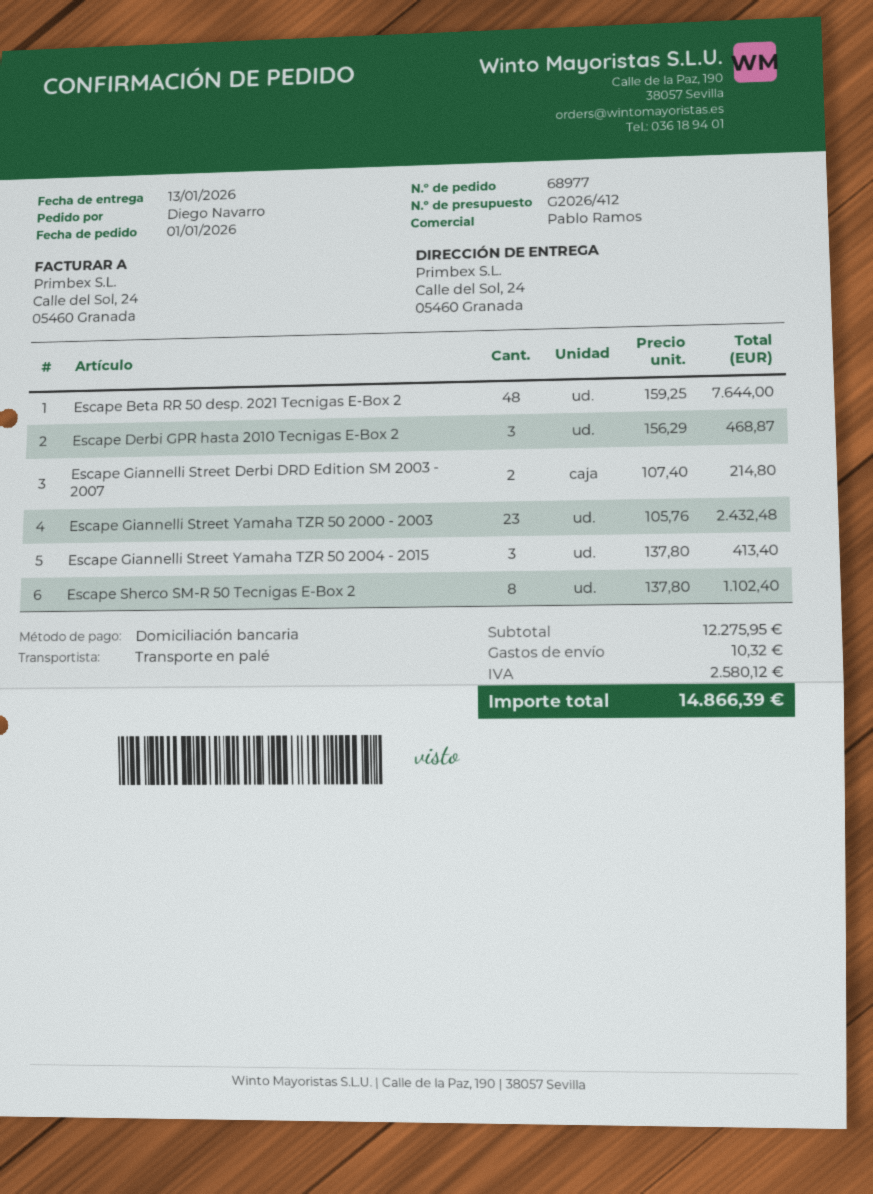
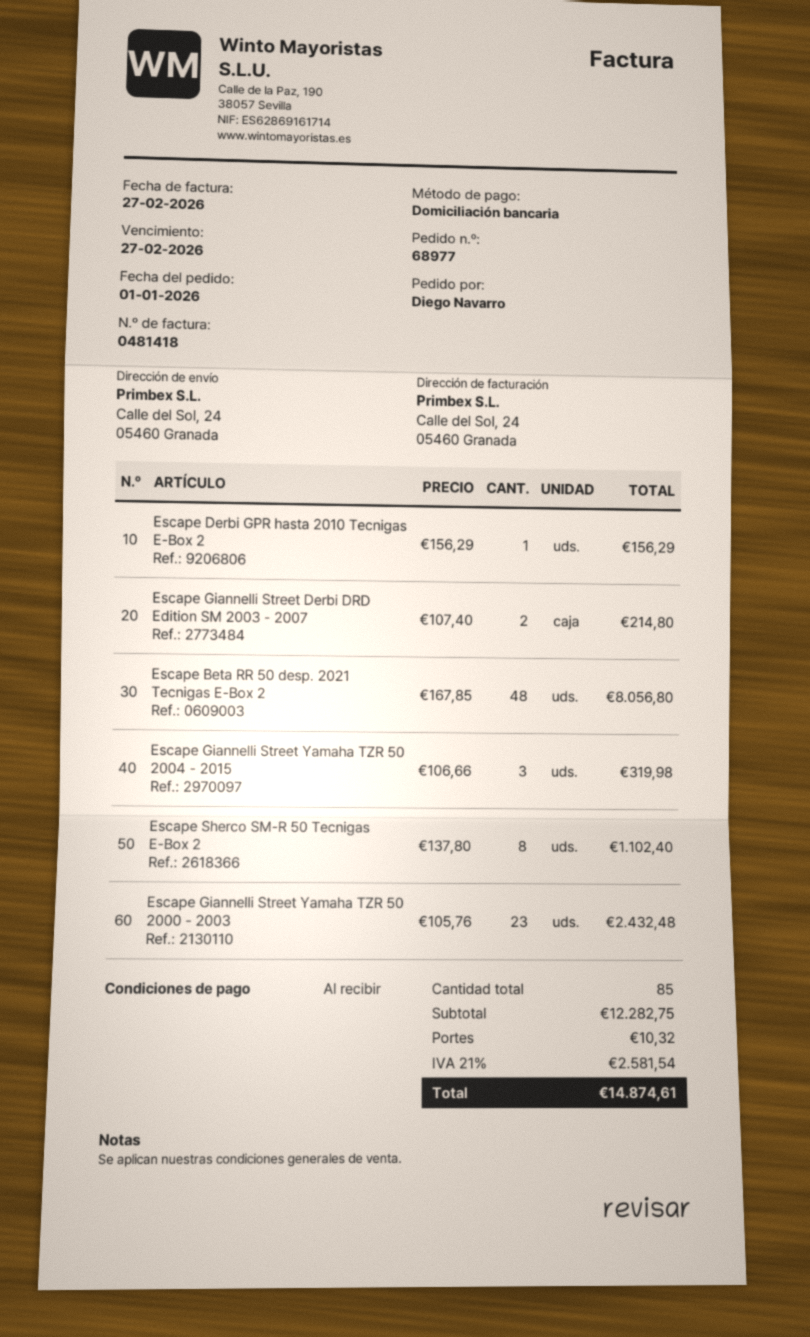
Escape Beta RR 50 desp. 2021 Tecnigas E-Box 2: 48 x 159.25 = 7644.00 -> 48 x 167.85 = 8056.80
Escape Derbi GPR hasta 2010 Tecnigas E-Box 2: 3 x 156.29 = 468.87 -> 1 x 156.29 = 156.29
Escape Giannelli Street Yamaha TZR 50 2004 - 2015: 3 x 137.80 = 413.40 -> 3 x 106.66 = 319.98
subtotal: 12275.95 -> 12282.75
tax: 2580.12 -> 2581.54
total: 14866.39 -> 14874.61

